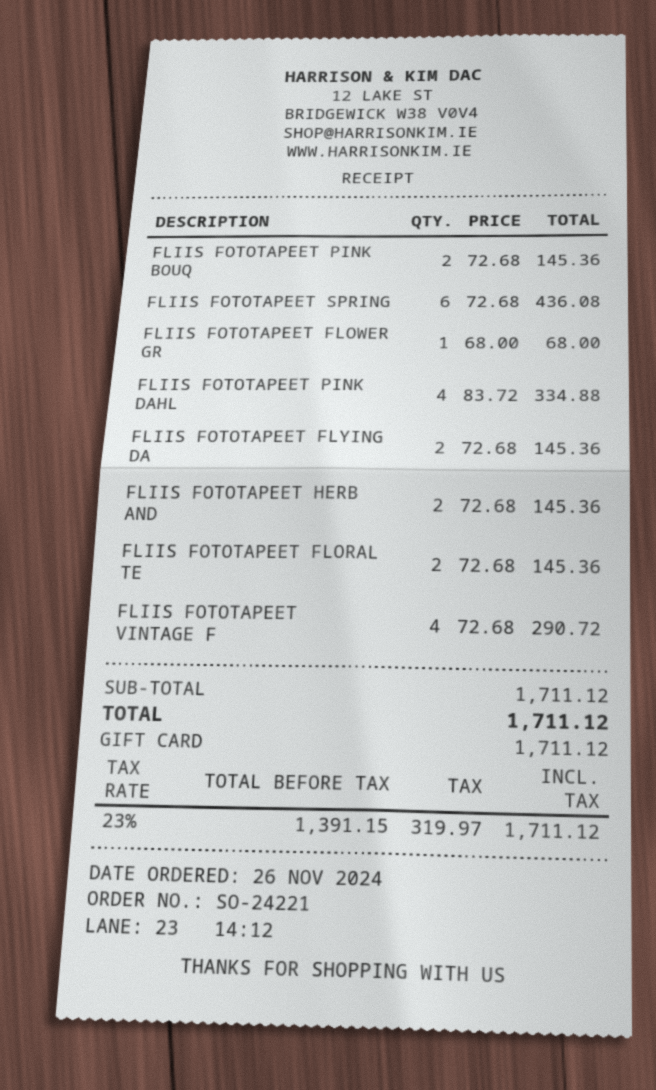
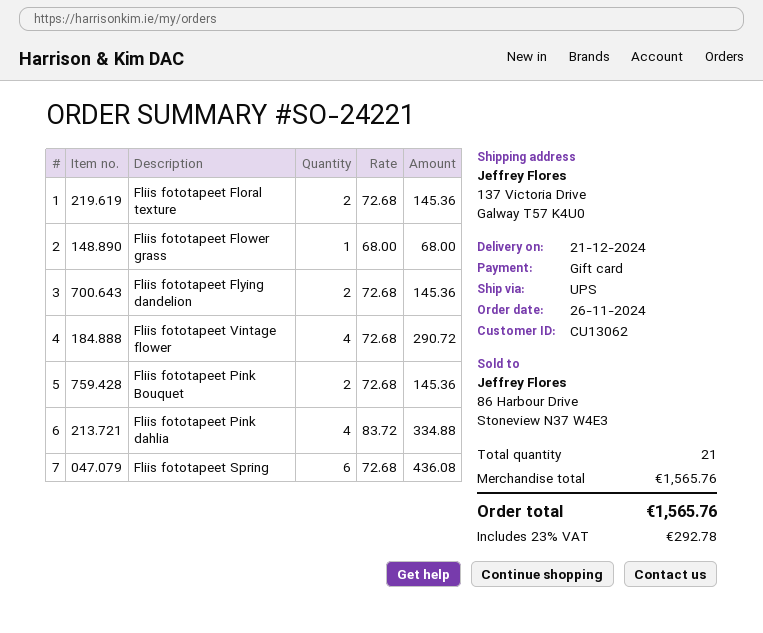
FLIIS FOTOTAPEET HERB AND: 2 x 72.68 = 145.36 -> none
subtotal: 1711.12 -> 1565.76
tax: 23% = 319.97 -> 23% = 292.78
total: 1711.12 -> 1565.76

